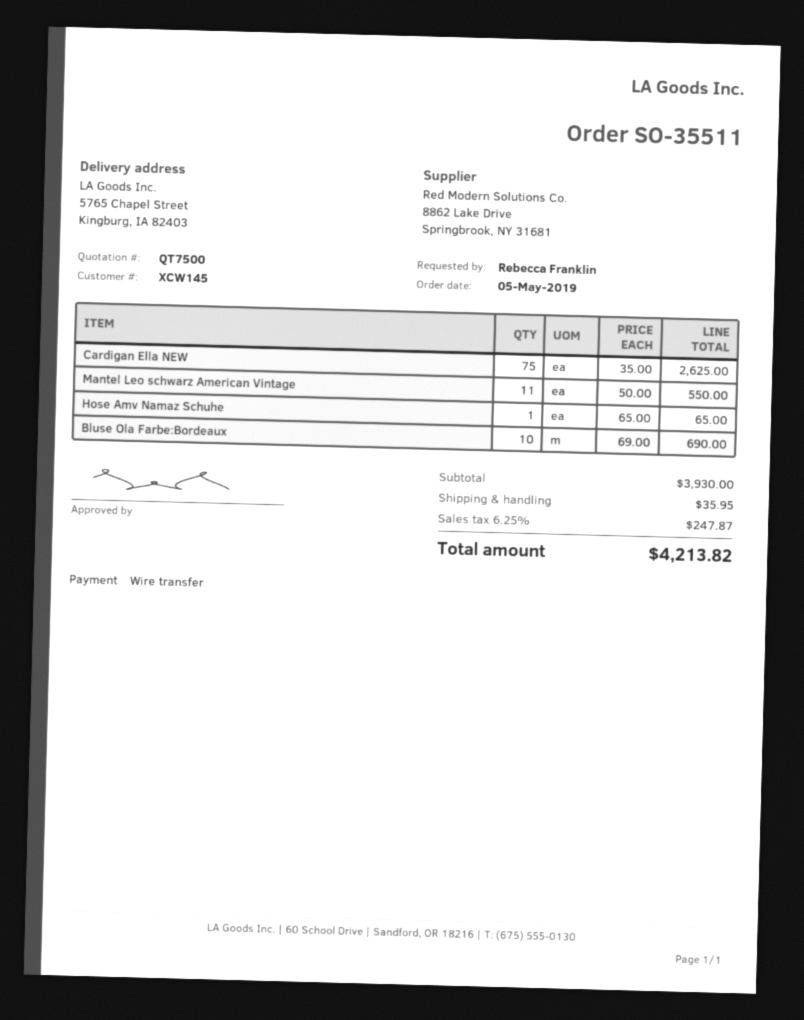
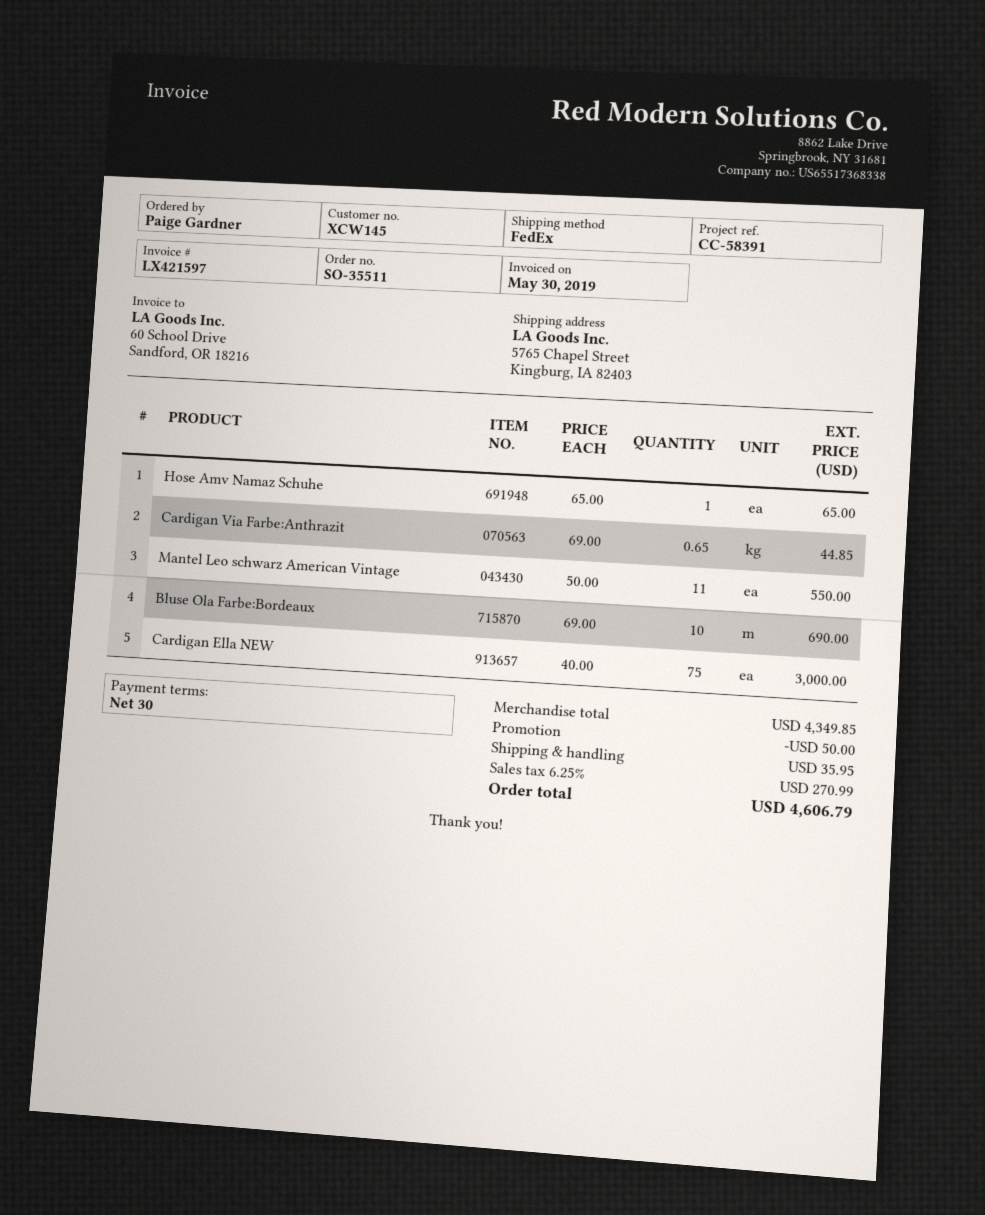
ordered by: Rebecca Franklin -> Paige Gardner
Cardigan Ella NEW: 75 x 35.00 = 2625.00 -> 75 x 40.00 = 3000.00
Cardigan Via Farbe:Anthrazit: none -> 0.65 x 69.00 = 44.85
subtotal: 3930.00 -> 4349.85
discount: none -> 50.00
tax: 6.25% = 247.87 -> 6.25% = 270.99
total: 4213.82 -> 4606.79

